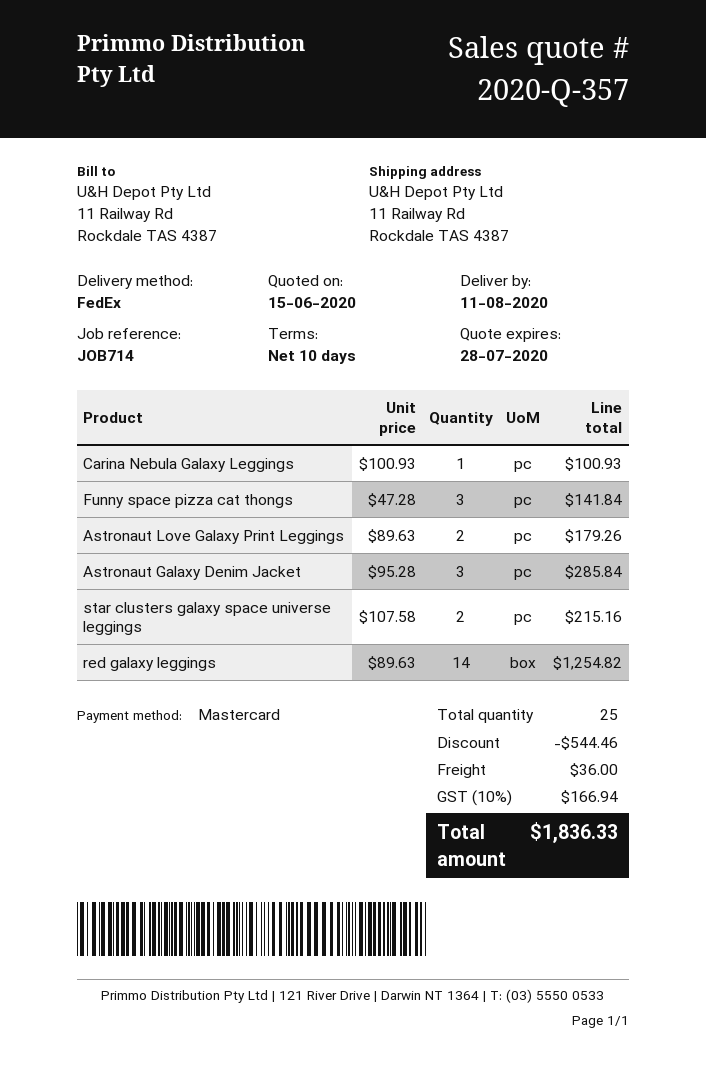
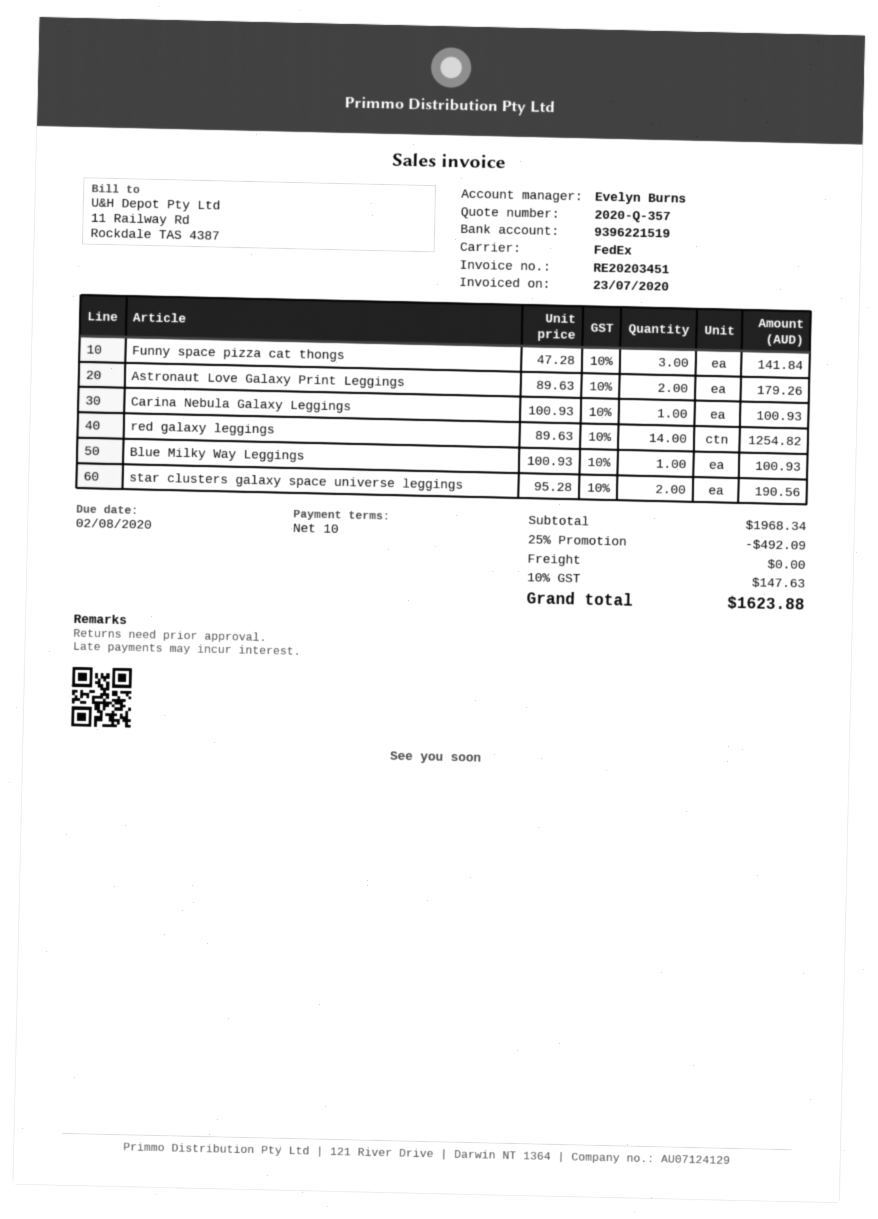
Astronaut Galaxy Denim Jacket: 3 x 95.28 = 285.84 -> none
star clusters galaxy space universe leggings: 2 x 107.58 = 215.16 -> 2 x 95.28 = 190.56
Blue Milky Way Leggings: none -> 1 x 100.93 = 100.93
discount: 544.46 -> 492.09
shipping: 36.00 -> 0.00
tax: 10% = 166.94 -> 10% = 147.63
total: 1836.33 -> 1623.88

